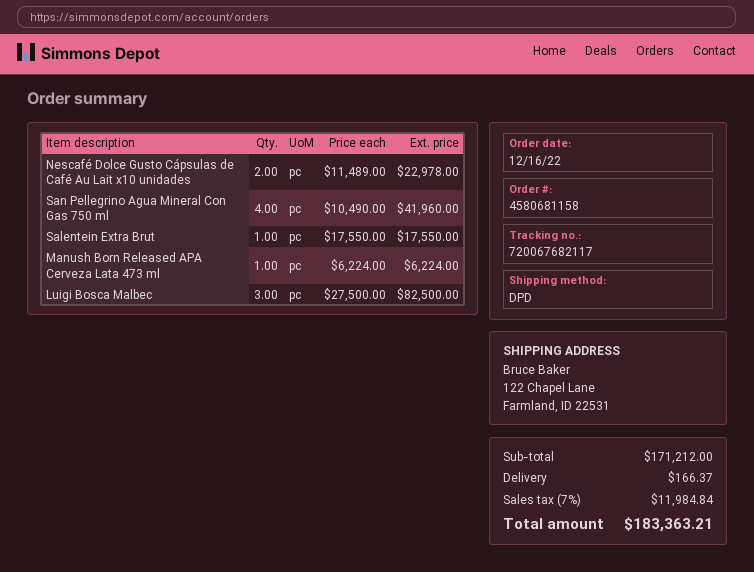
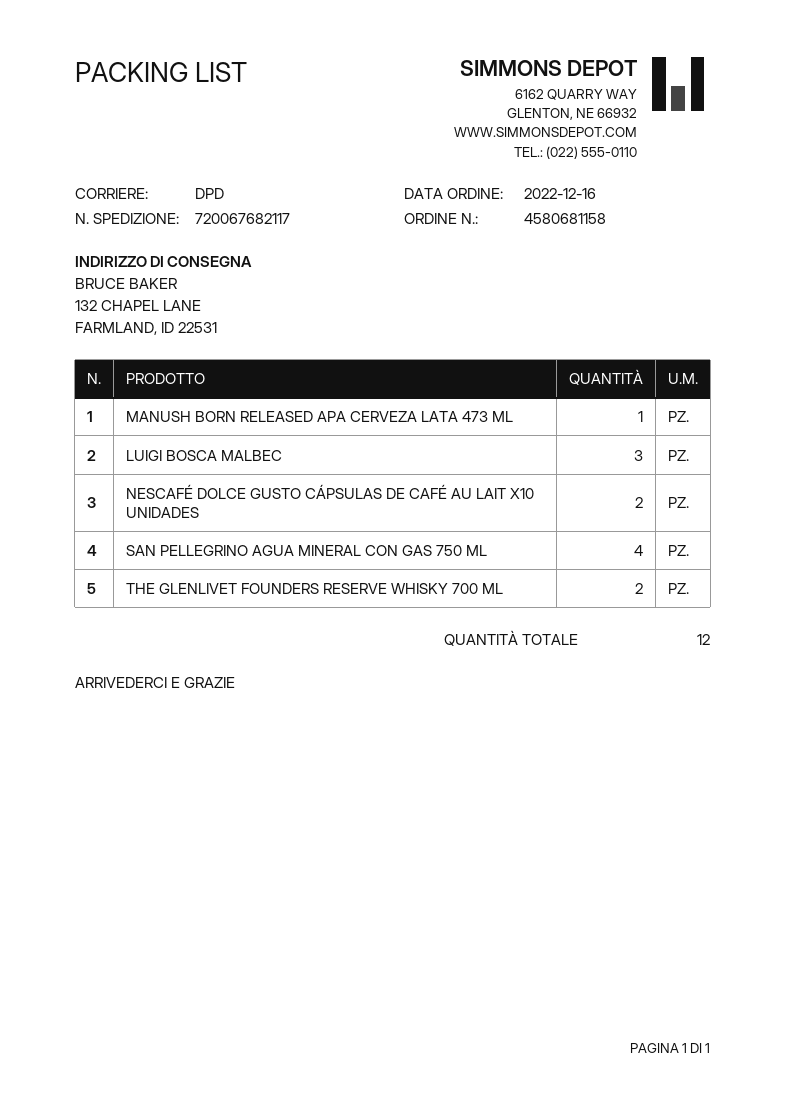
ship to: 122 Chapel Lane, Farmland, ID 22531 -> 132 CHAPEL LANE, FARMLAND, ID 22531
Salentein Extra Brut: 1 -> none
THE GLENLIVET FOUNDERS RESERVE WHISKY 700 ML: none -> 2

